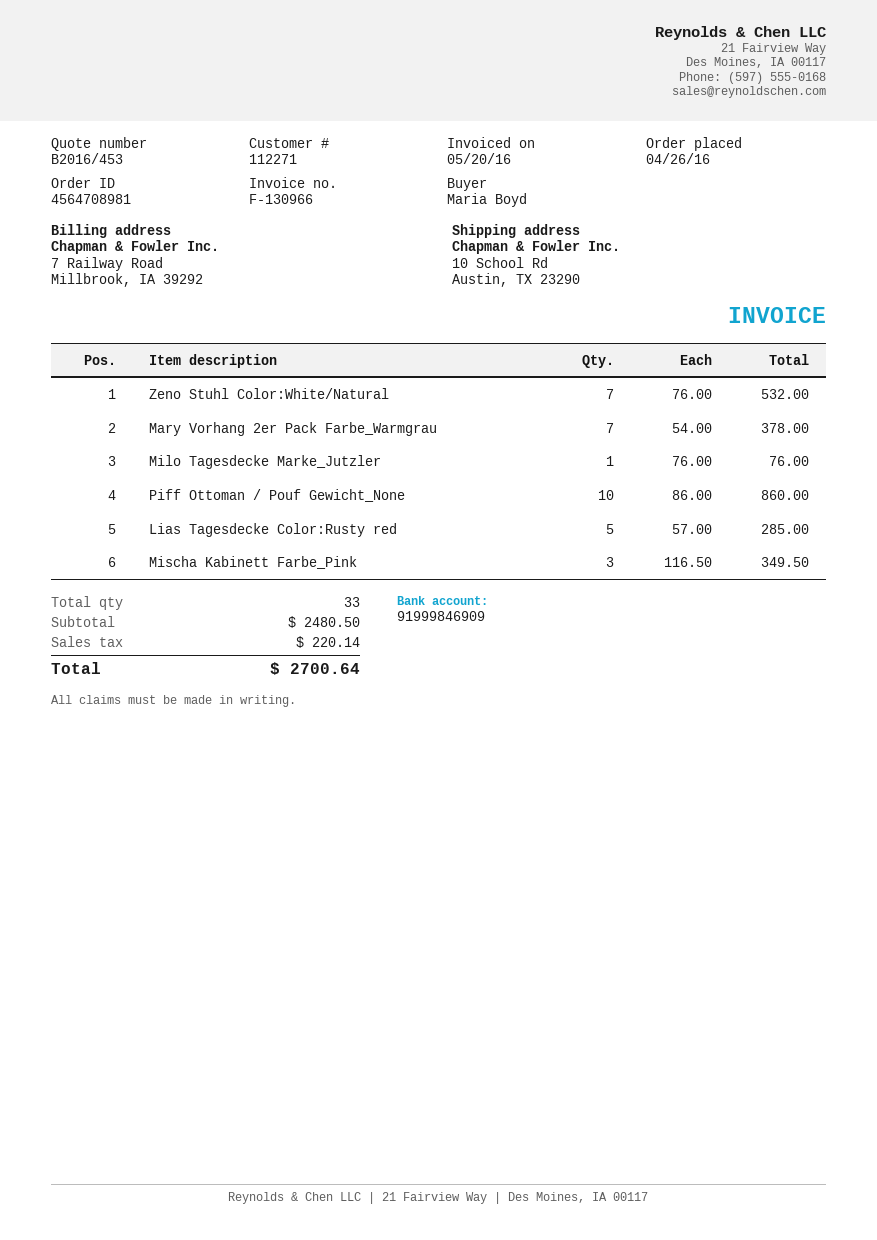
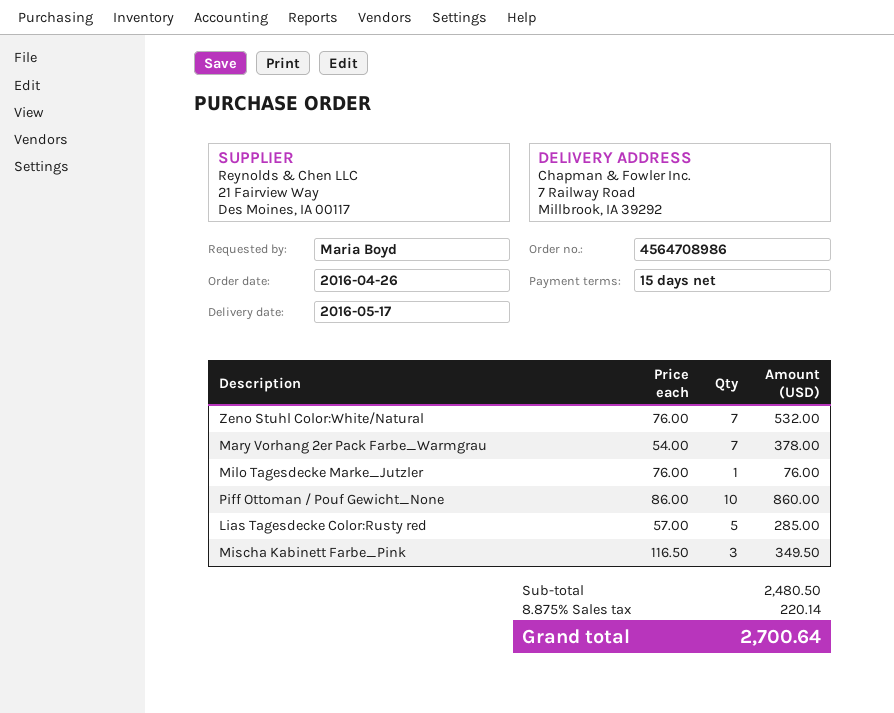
order number: 4564708981 -> 4564708986
ship to: 10 School Rd, Austin, TX 23290 -> 7 Railway Road, Millbrook, IA 39292

